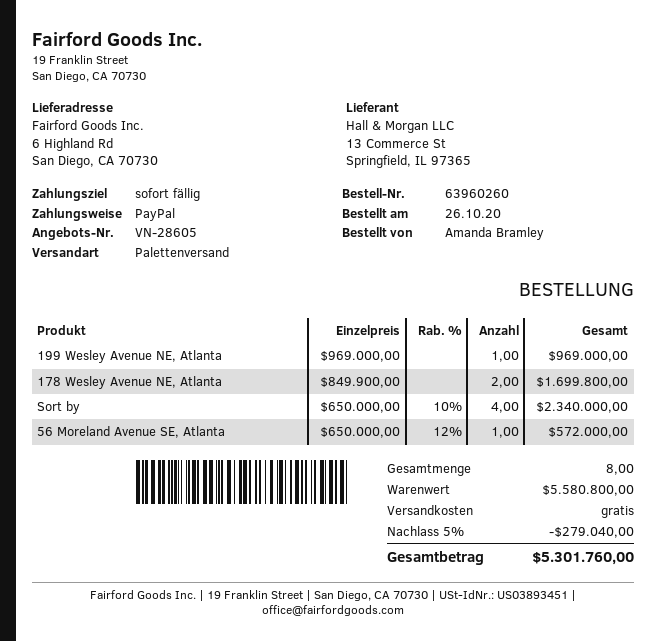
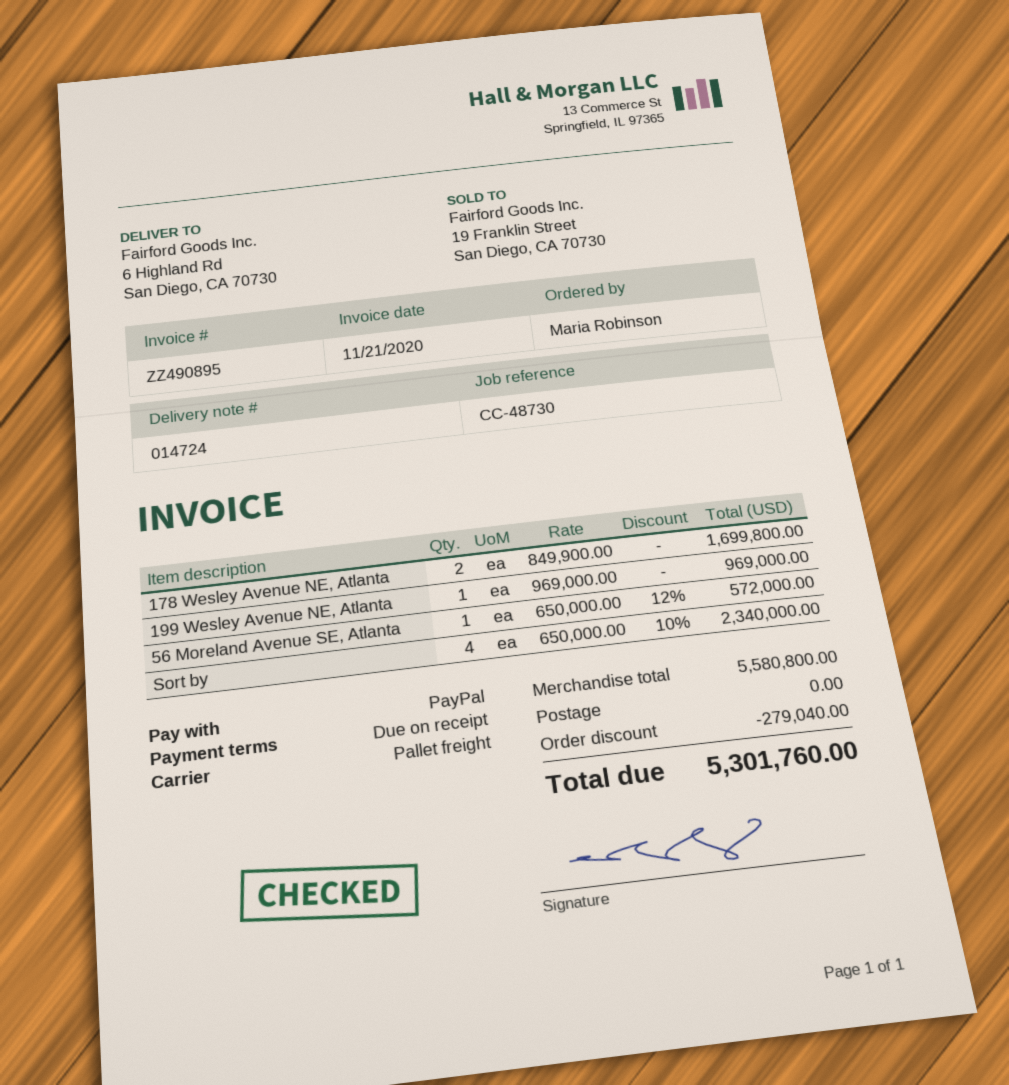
ordered by: Amanda Bramley -> Maria Robinson

